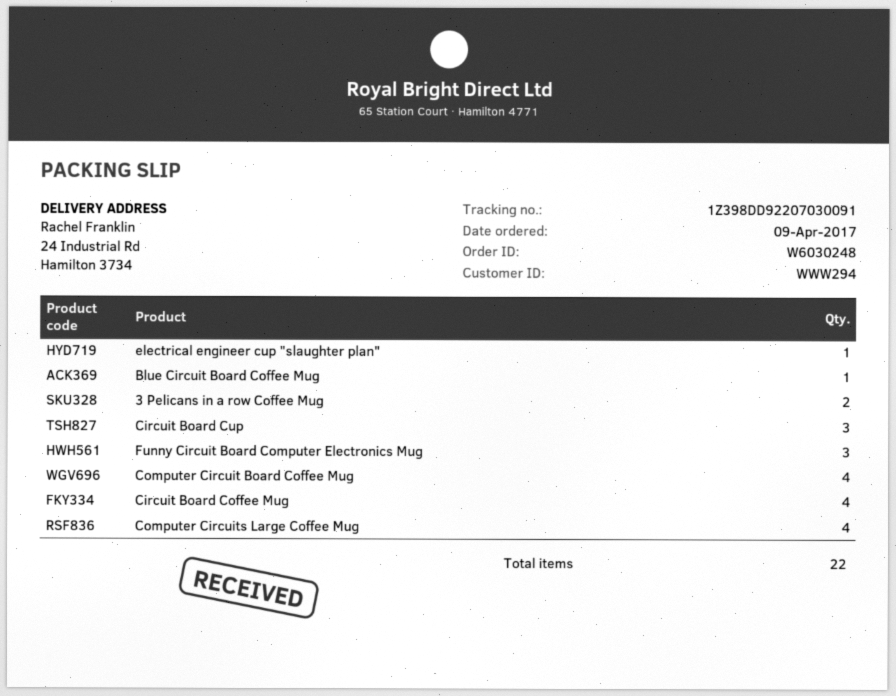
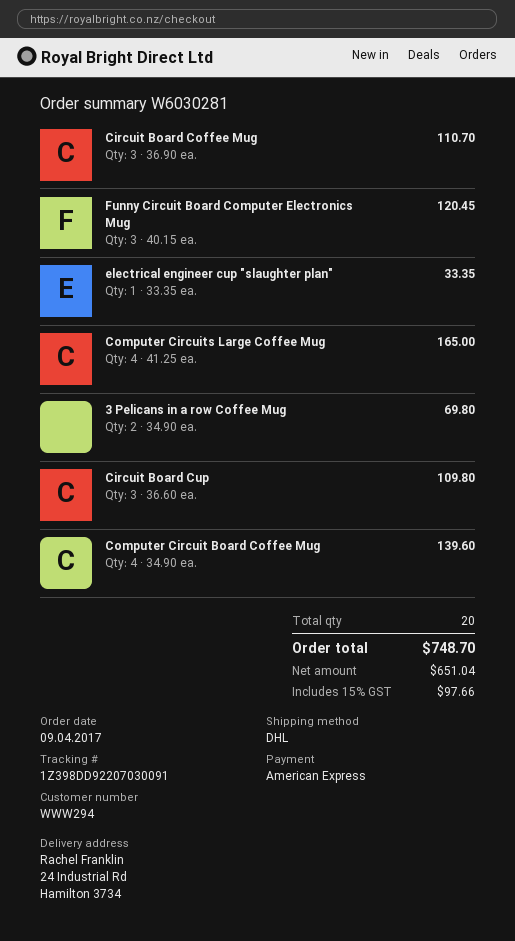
order number: W6030248 -> W6030281
Blue Circuit Board Coffee Mug: 1 -> none
Circuit Board Coffee Mug: 4 -> 3
total quantity: 22 -> 20

